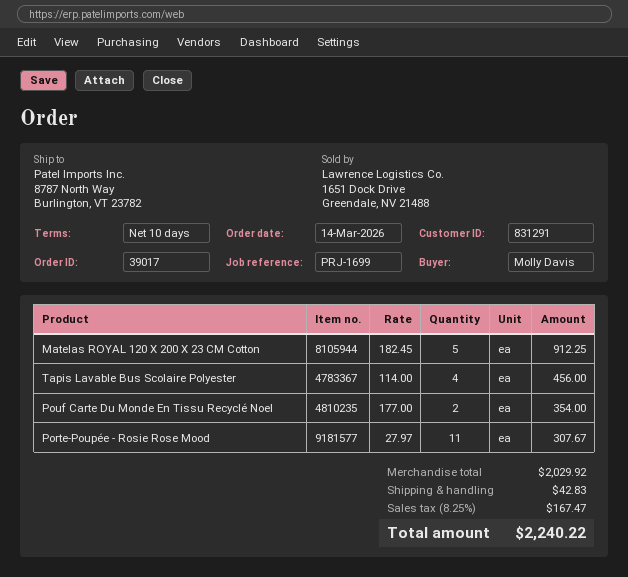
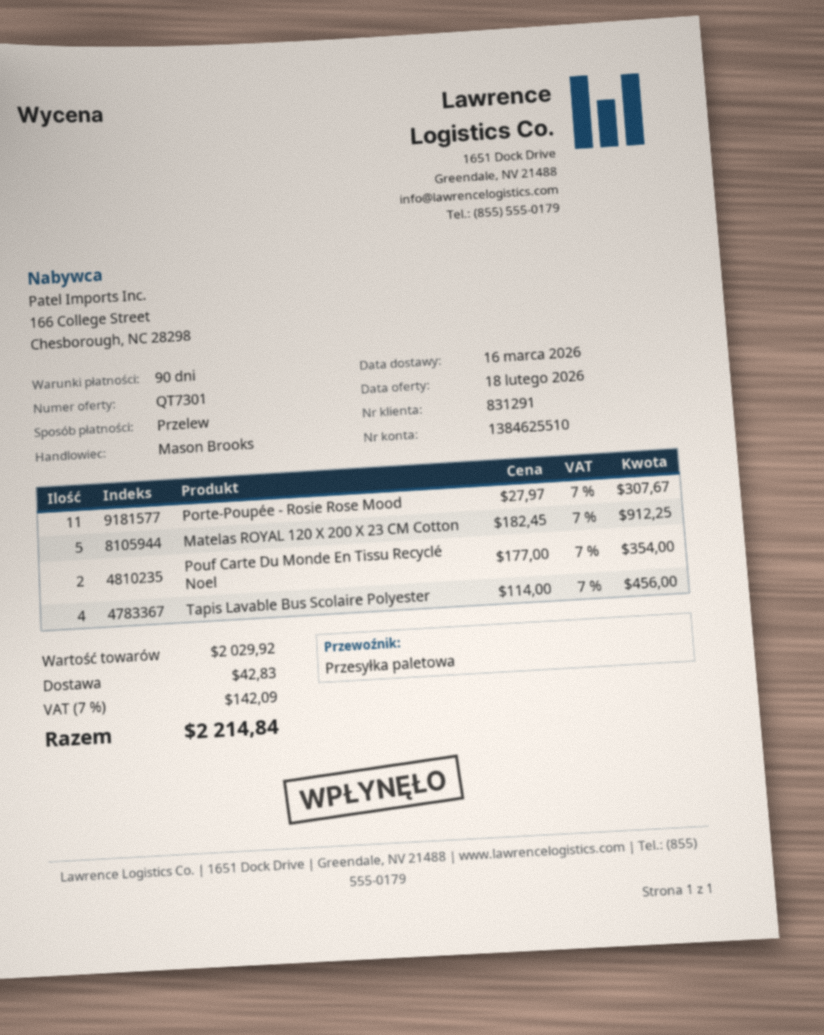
payment terms: 10 days -> 90 days
tax: 8.25% = 167.47 -> 7% = 142.09
total: 2240.22 -> 2214.84

